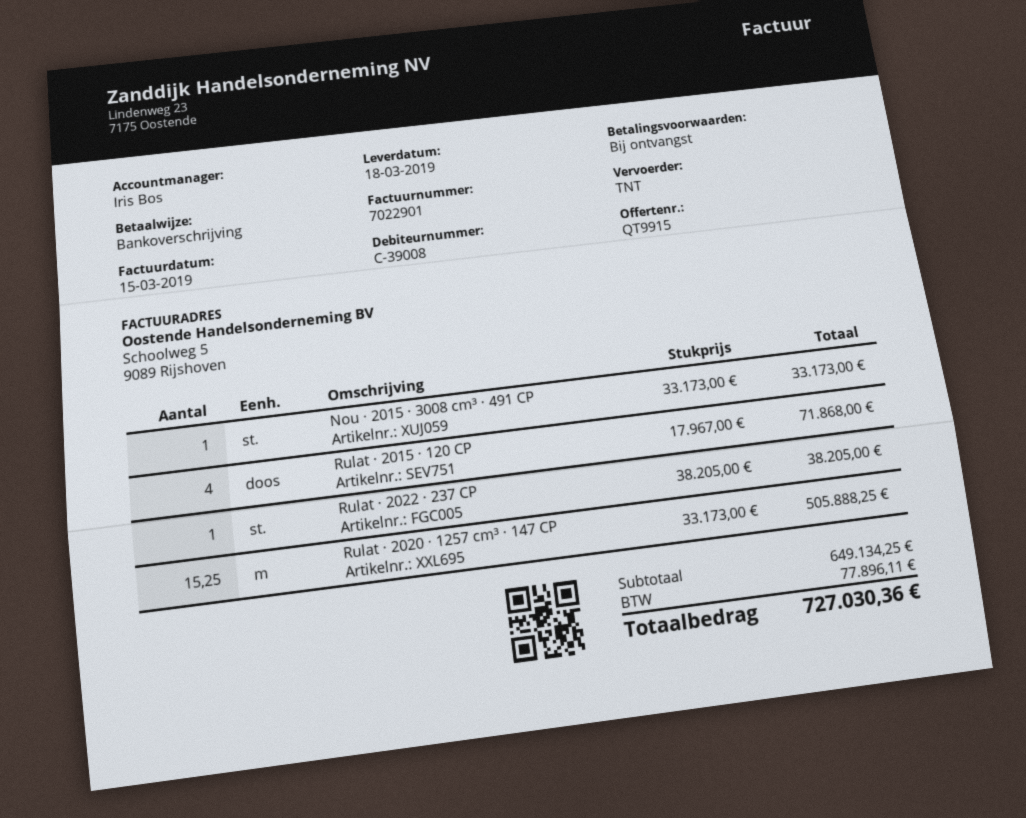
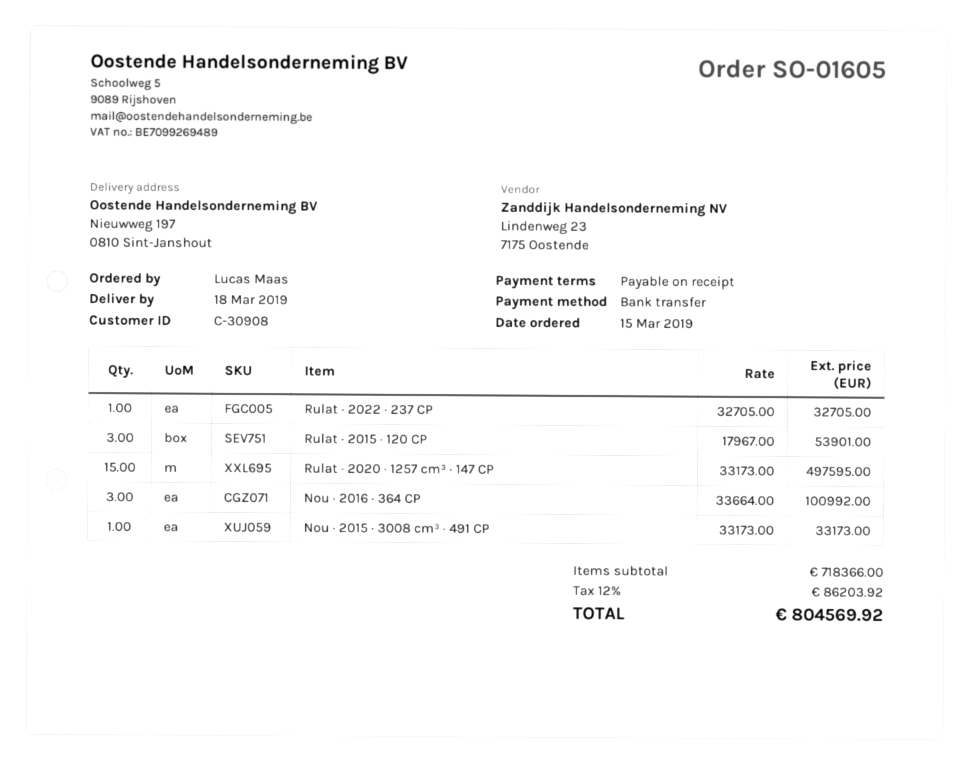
customer number: C-39008 -> C-30908
Rulat · 2015 · 120 CP: 4 x 17967.00 = 71868.00 -> 3 x 17967.00 = 53901.00
Rulat · 2022 · 237 CP: 1 x 38205.00 = 38205.00 -> 1 x 32705.00 = 32705.00
Rulat · 2020 · 1257 cm³ · 147 CP: 15.25 x 33173.00 = 505888.25 -> 15 x 33173.00 = 497595.00
Nou · 2016 · 364 CP: none -> 3 x 33664.00 = 100992.00
subtotal: 649134.25 -> 718366.00
tax: 77896.11 -> 86203.92
total: 727030.36 -> 804569.92

